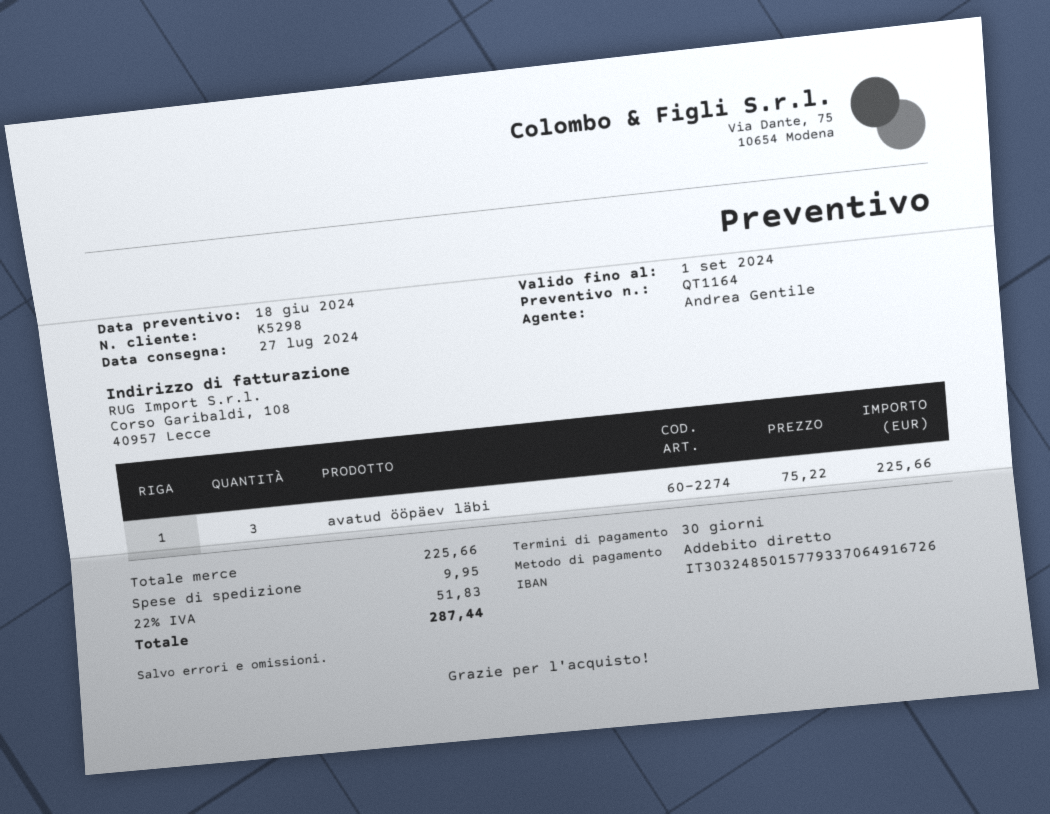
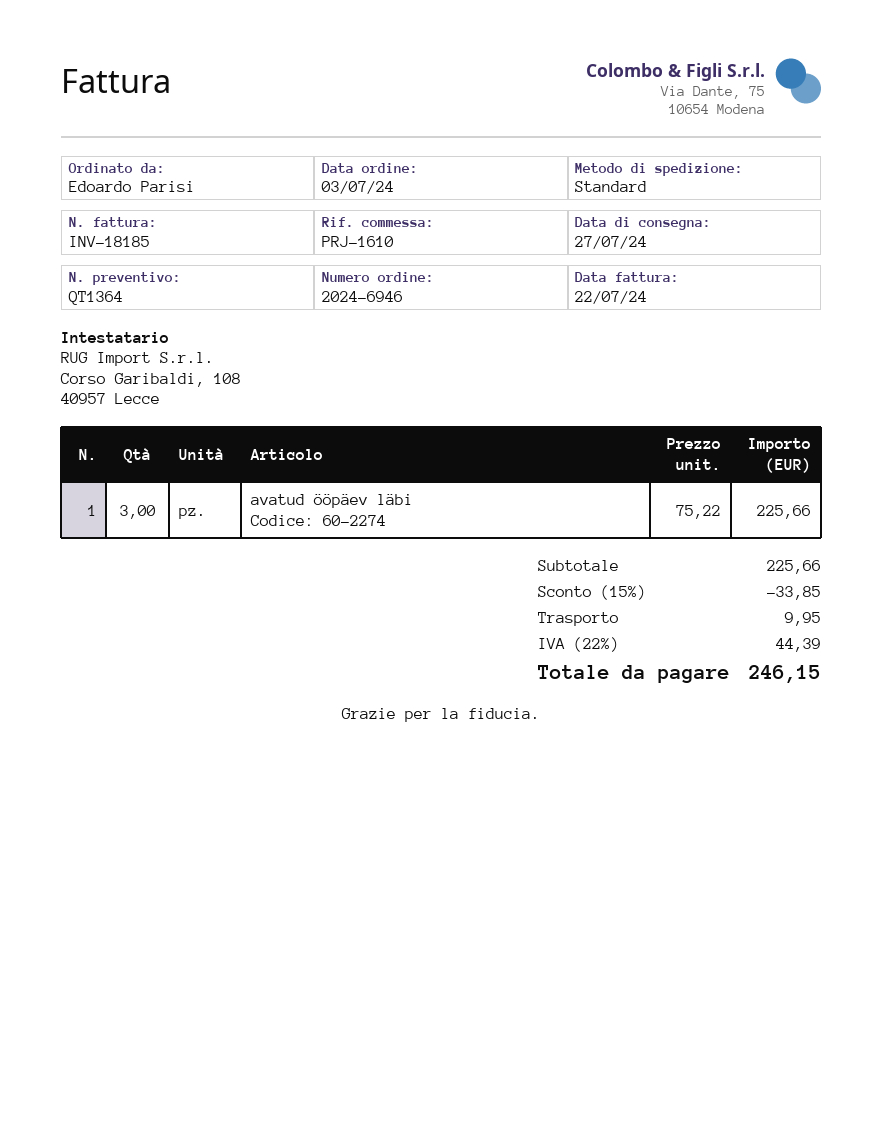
quote number: QT1164 -> QT1364
discount: none -> 15% = 33.85
tax: 22% = 51.83 -> 22% = 44.39
total: 287.44 -> 246.15

